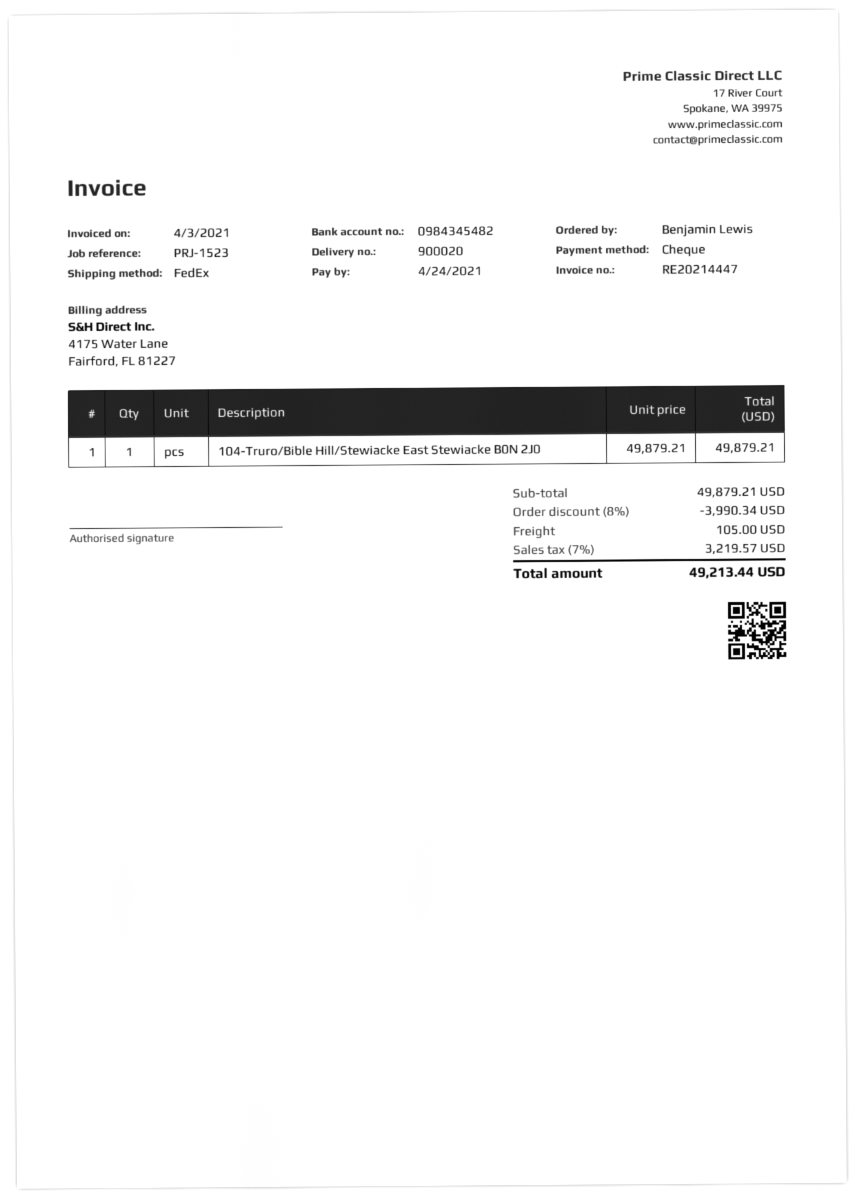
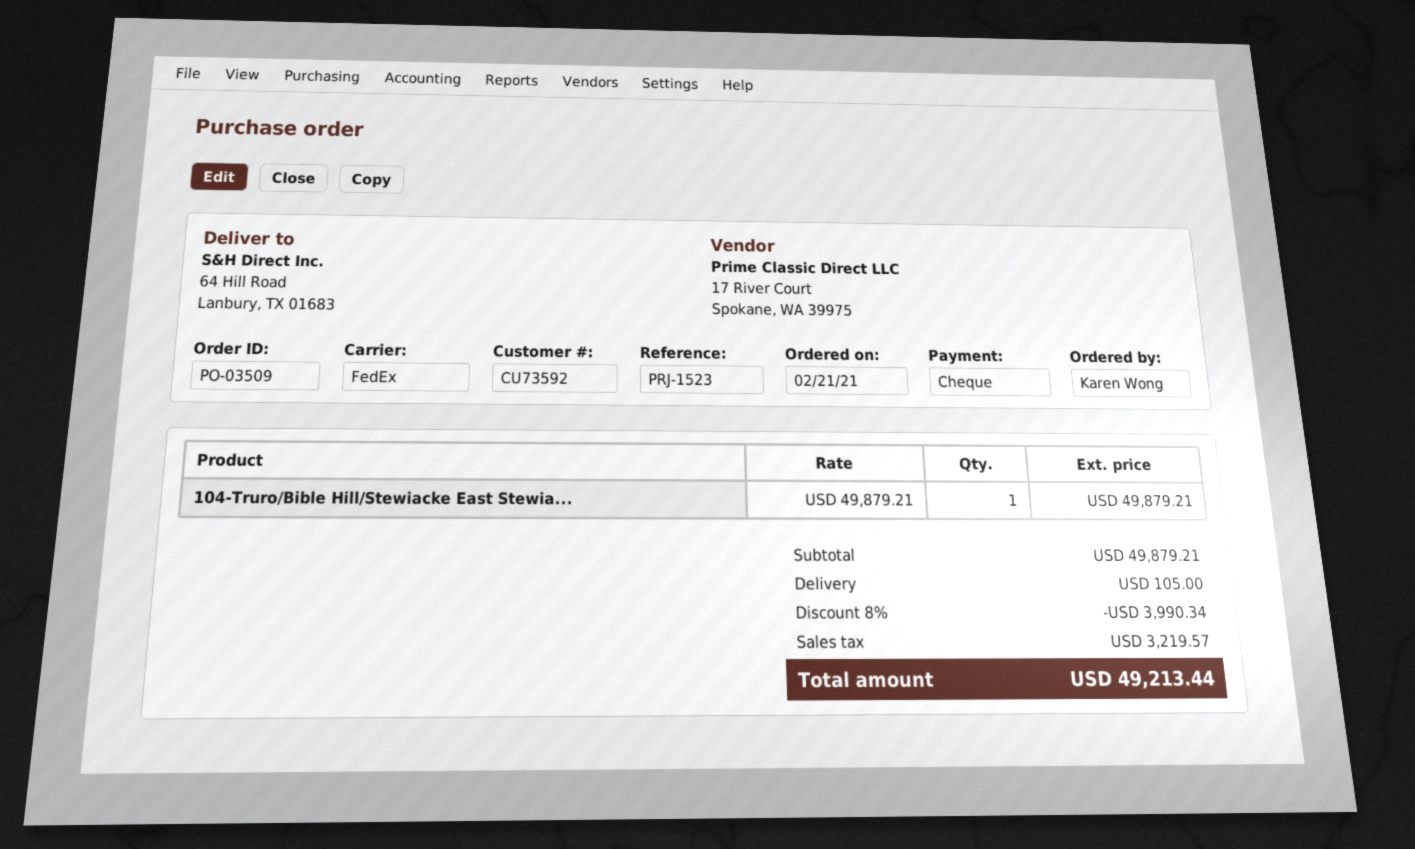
ordered by: Benjamin Lewis -> Karen Wong

